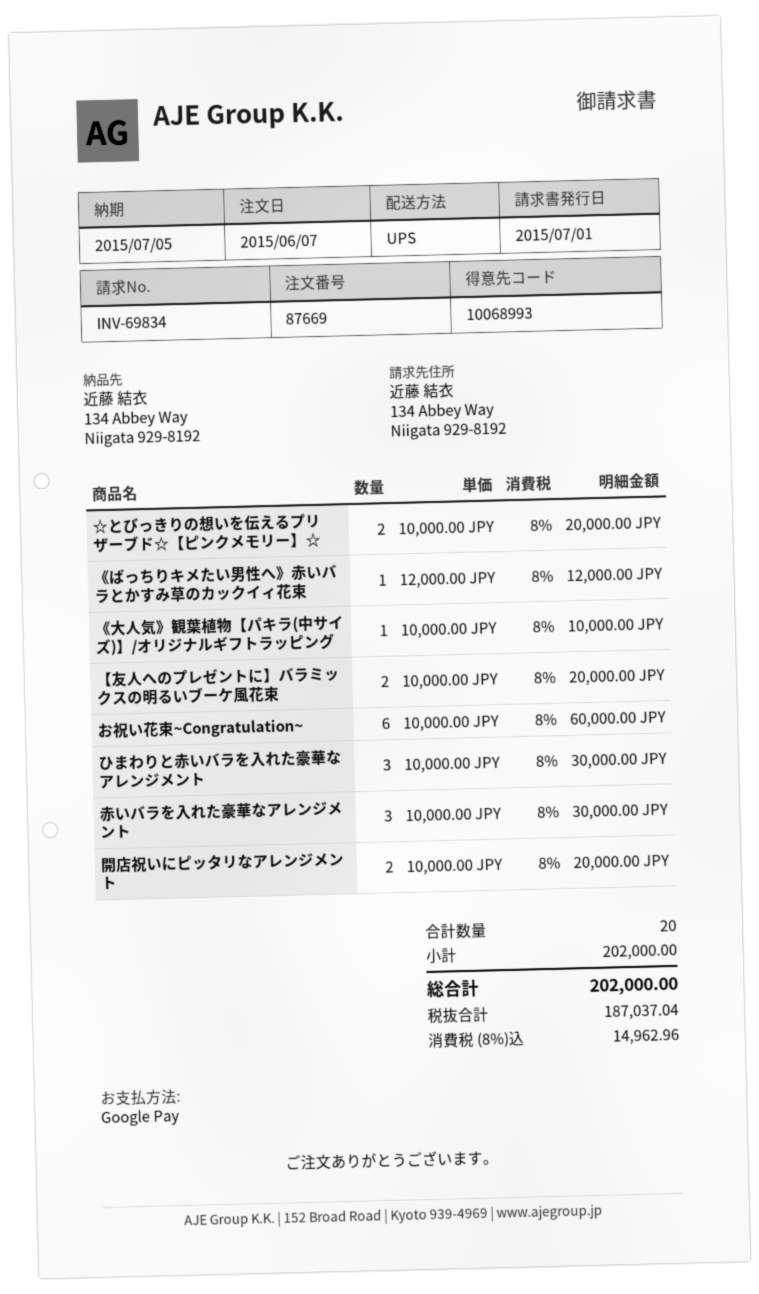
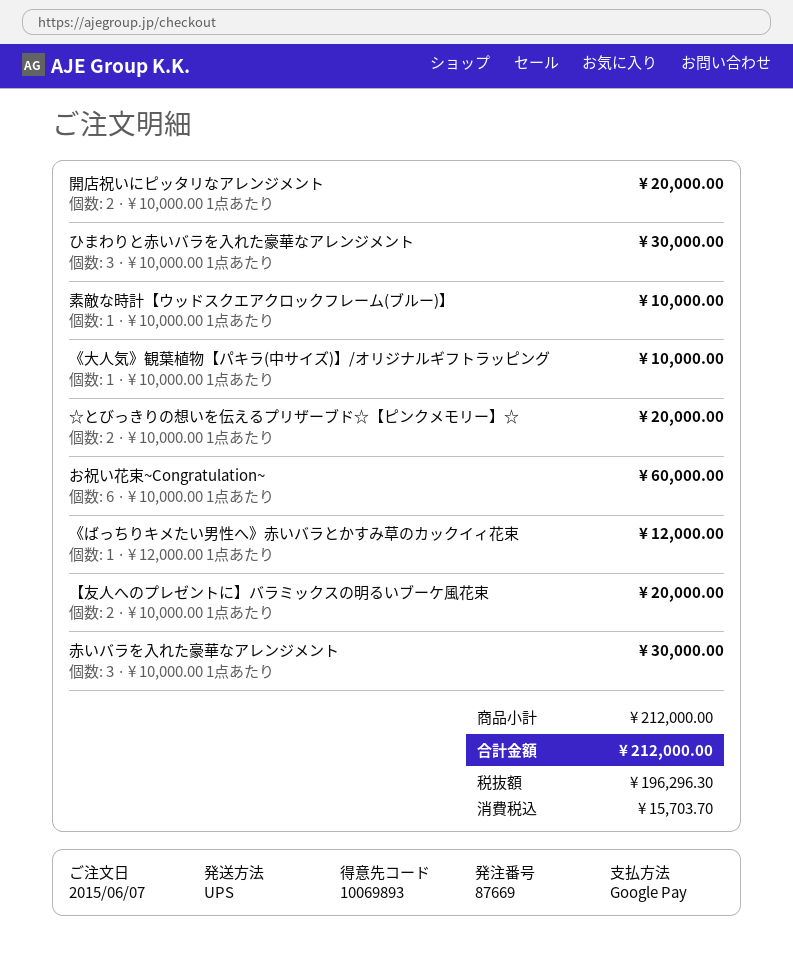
customer number: 10068993 -> 10069893
素敵な時計【ウッドスクエアクロックフレーム(ブルー)】: none -> 1 x 10000.00 = 10000.00
subtotal: 202000.00 -> 212000.00
net: 187037.04 -> 196296.30
tax: 14962.96 -> 15703.70
total: 202000.00 -> 212000.00

